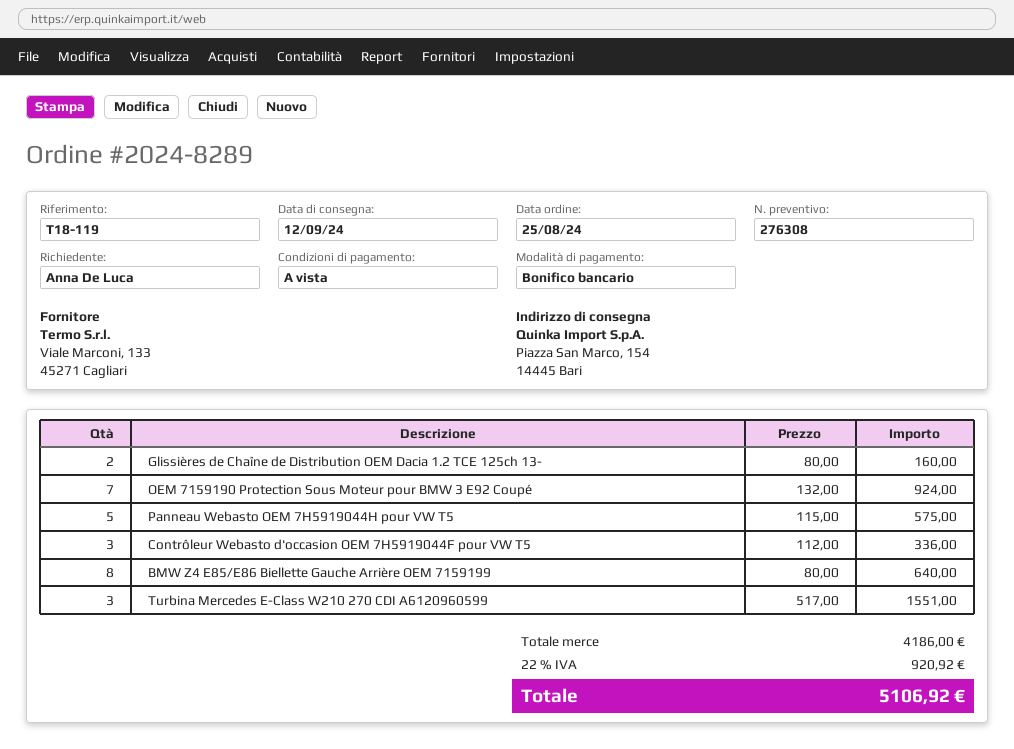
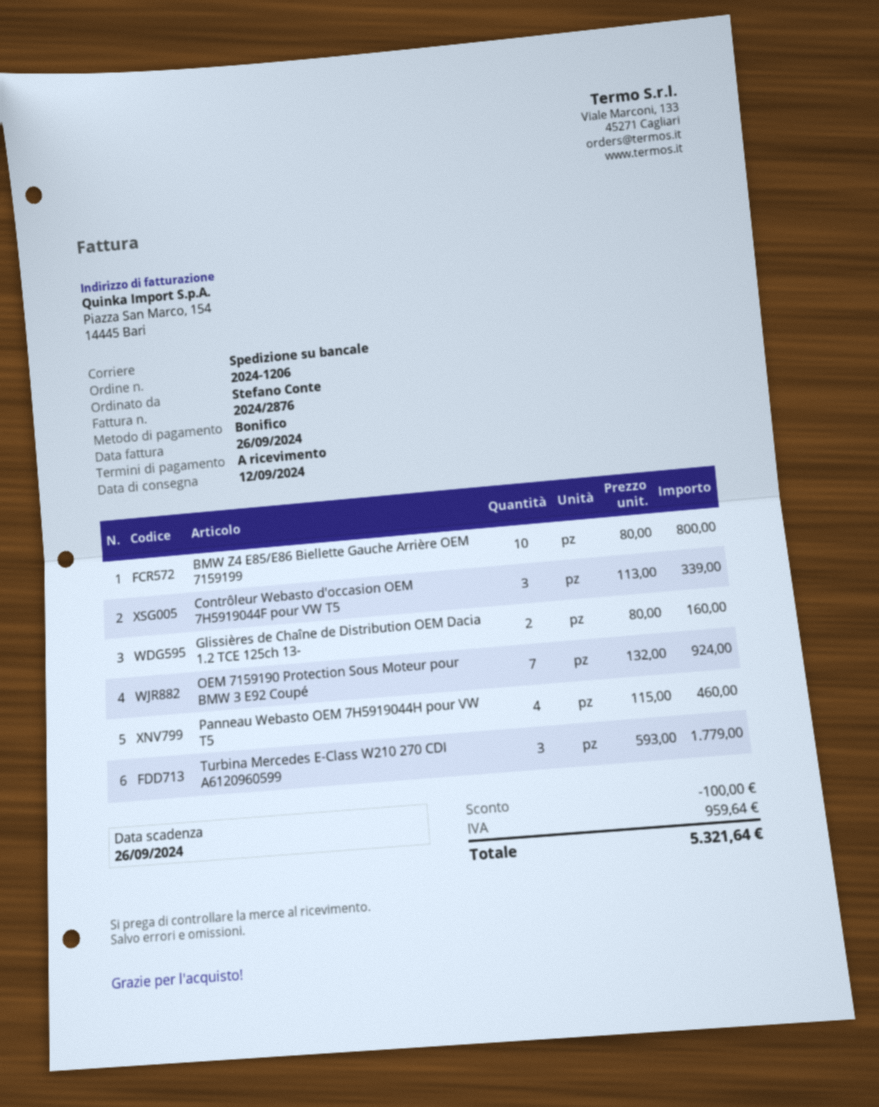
order number: 2024-8289 -> 2024-1206
ordered by: Anna De Luca -> Stefano Conte
Panneau Webasto OEM 7H5919044H pour VW T5: 5 x 115.00 = 575.00 -> 4 x 115.00 = 460.00
Contrôleur Webasto d'occasion OEM 7H5919044F pour VW T5: 3 x 112.00 = 336.00 -> 3 x 113.00 = 339.00
BMW Z4 E85/E86 Biellette Gauche Arrière OEM 7159199: 8 x 80.00 = 640.00 -> 10 x 80.00 = 800.00
Turbina Mercedes E-Class W210 270 CDI A6120960599: 3 x 517.00 = 1551.00 -> 3 x 593.00 = 1779.00
discount: none -> 100.00
tax: 920.92 -> 959.64
total: 5106.92 -> 5321.64

